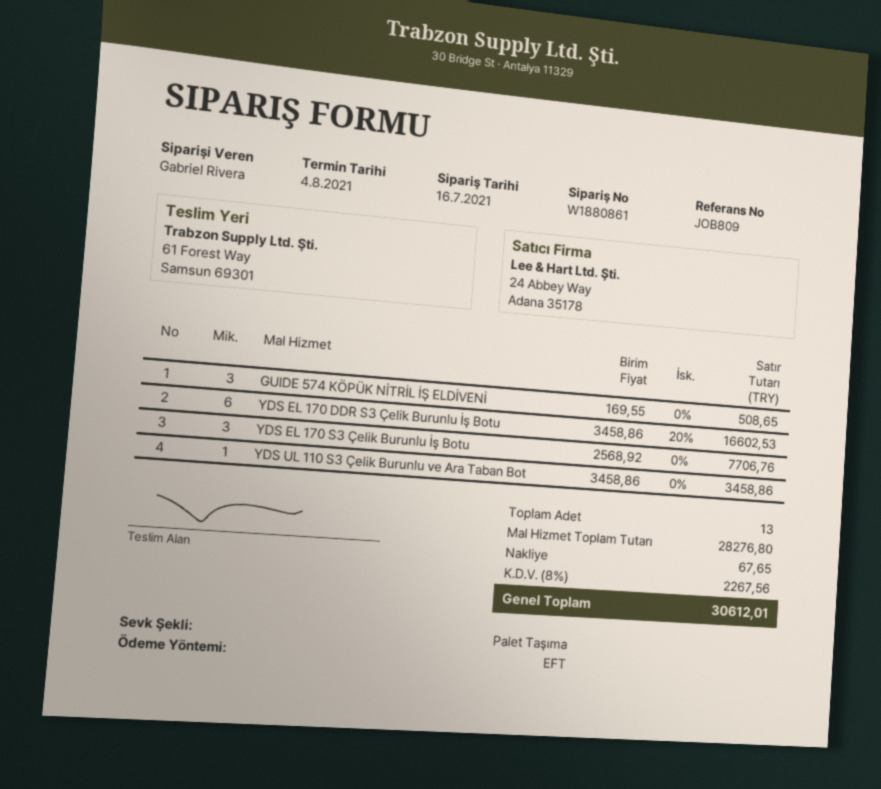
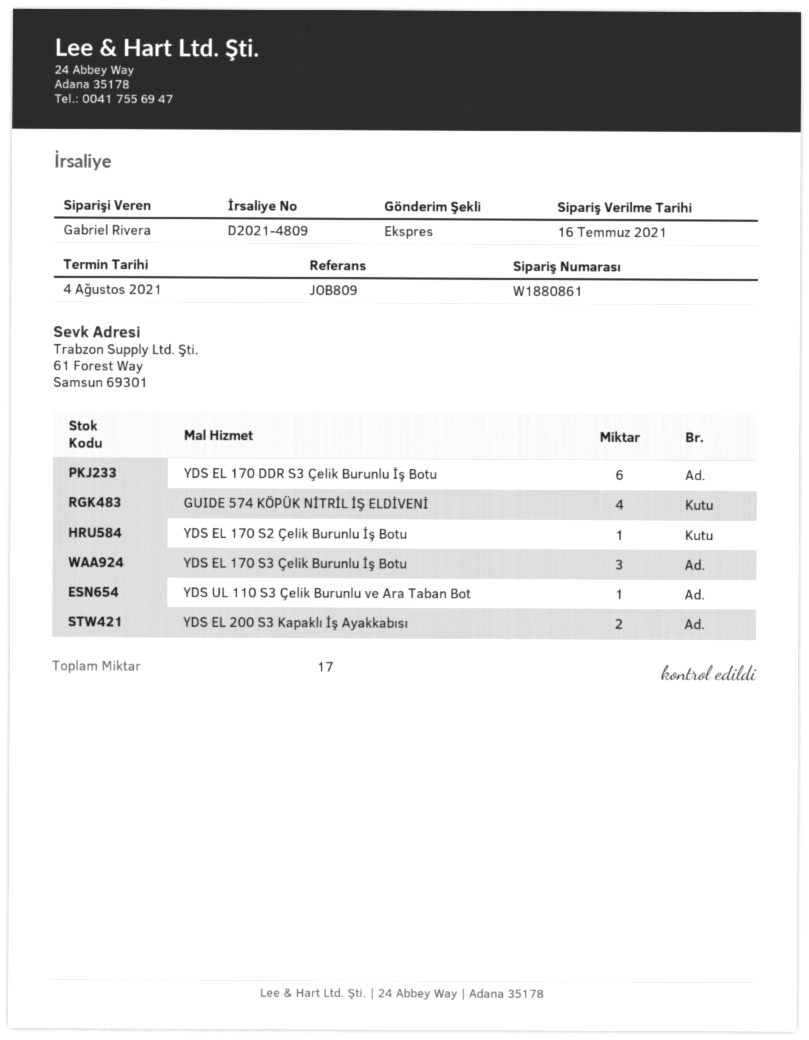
shipping method: pallet freight -> express
GUIDE 574 KÖPÜK NİTRİL İŞ ELDİVENİ: 3 -> 4
YDS EL 170 S2 Çelik Burunlu İş Botu: none -> 1
YDS EL 200 S3 Kapaklı İş Ayakkabısı: none -> 2
total quantity: 13 -> 17

